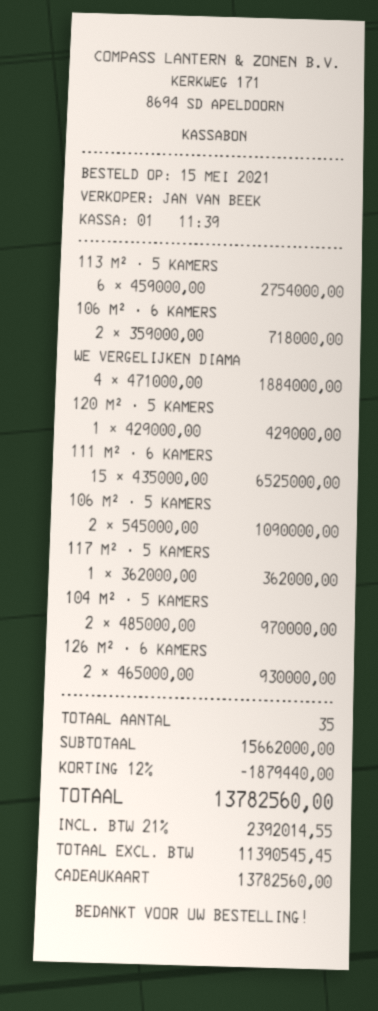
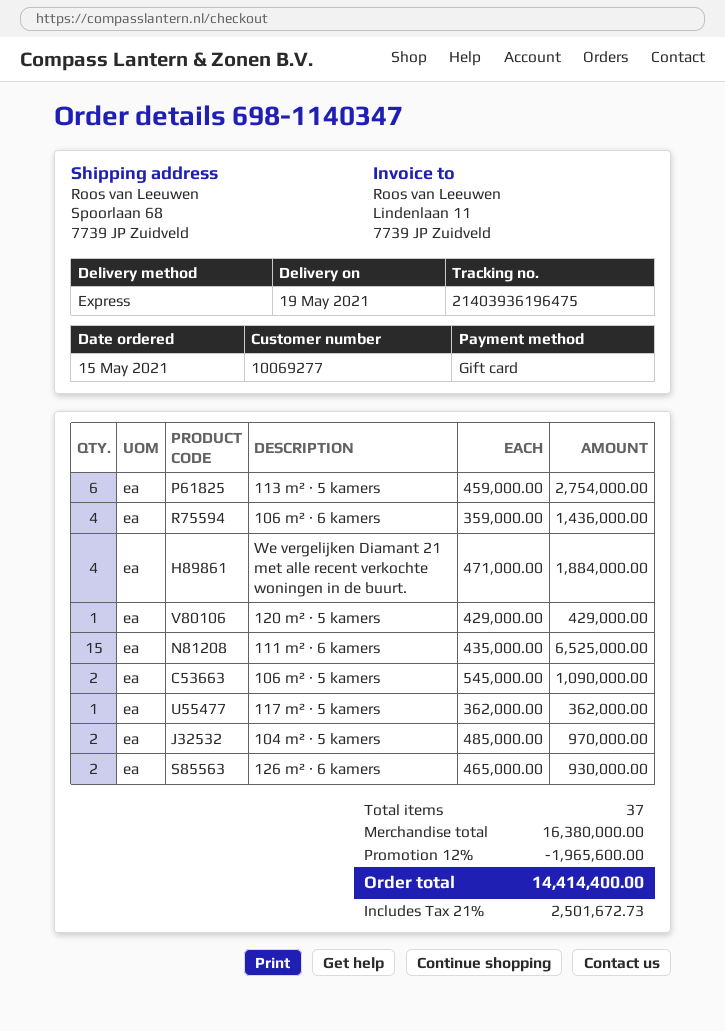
106 M² · 6 KAMERS: 2 x 359000.00 = 718000.00 -> 4 x 359000.00 = 1436000.00
total quantity: 35 -> 37
subtotal: 15662000.00 -> 16380000.00
discount: 12% = 1879440.00 -> 12% = 1965600.00
tax: 21% = 2392014.55 -> 21% = 2501672.73
total: 13782560.00 -> 14414400.00

